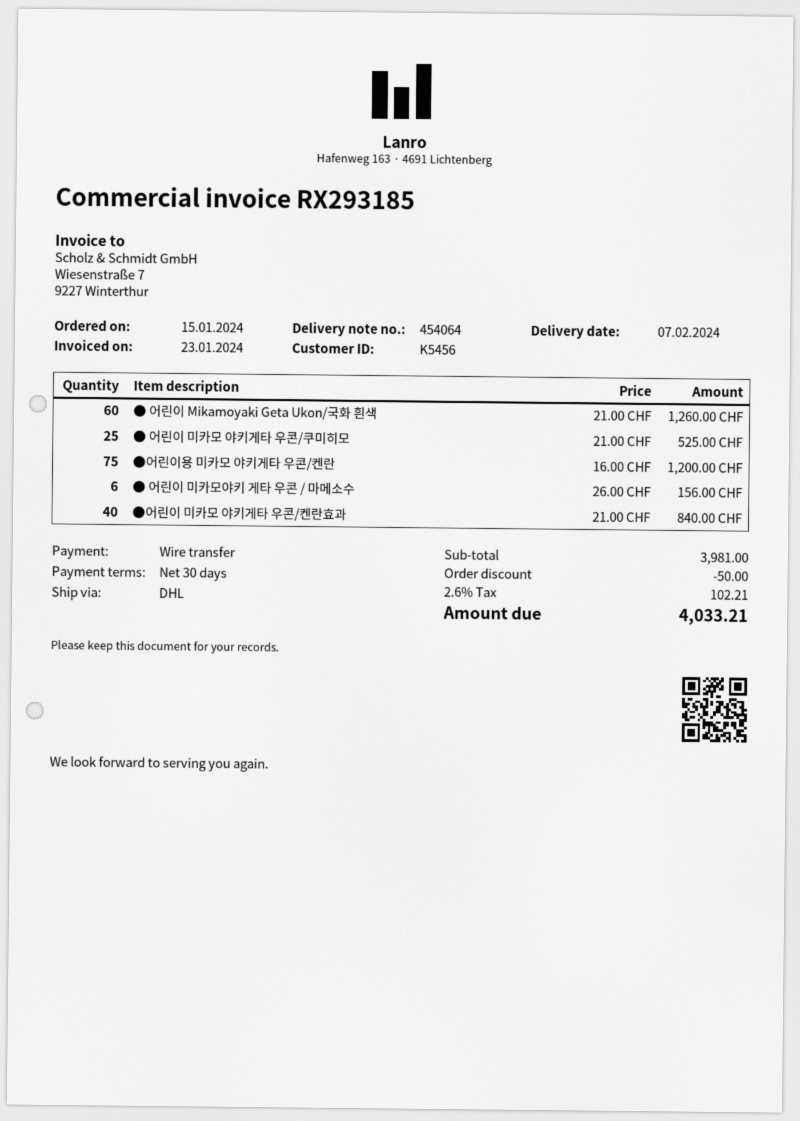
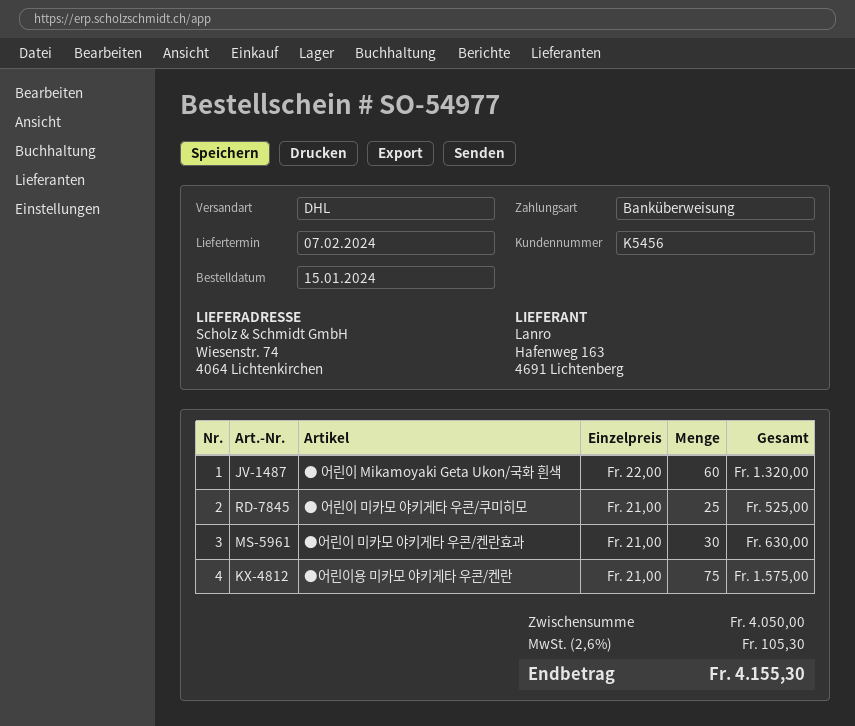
● 어린이 Mikamoyaki Geta Ukon/국화 흰색: 60 x 21.00 = 1260.00 -> 60 x 22.00 = 1320.00
●어린이용 미카모 야키게타 우콘/켄란: 75 x 16.00 = 1200.00 -> 75 x 21.00 = 1575.00
● 어린이 미카모야키 게타 우콘 / 마메소수: 6 x 26.00 = 156.00 -> none
●어린이 미카모 야키게타 우콘/켄란효과: 40 x 21.00 = 840.00 -> 30 x 21.00 = 630.00
subtotal: 3981.00 -> 4050.00
discount: 50.00 -> none
tax: 2.6% = 102.21 -> 2.6% = 105.30
total: 4033.21 -> 4155.30

